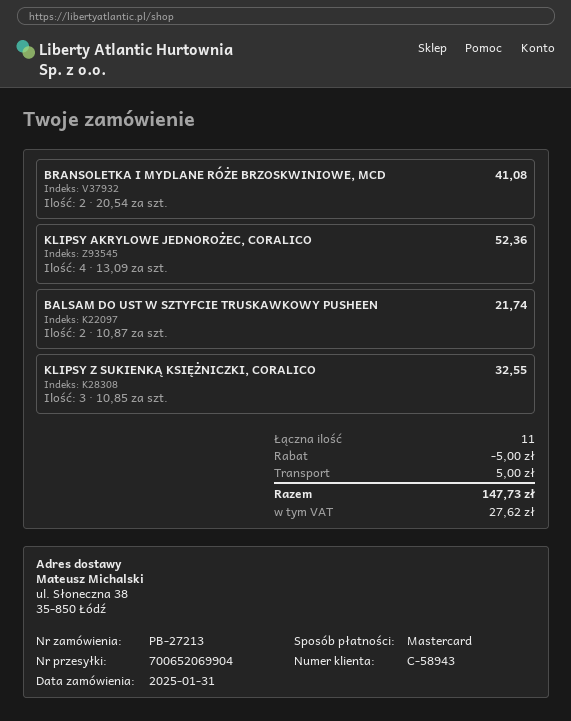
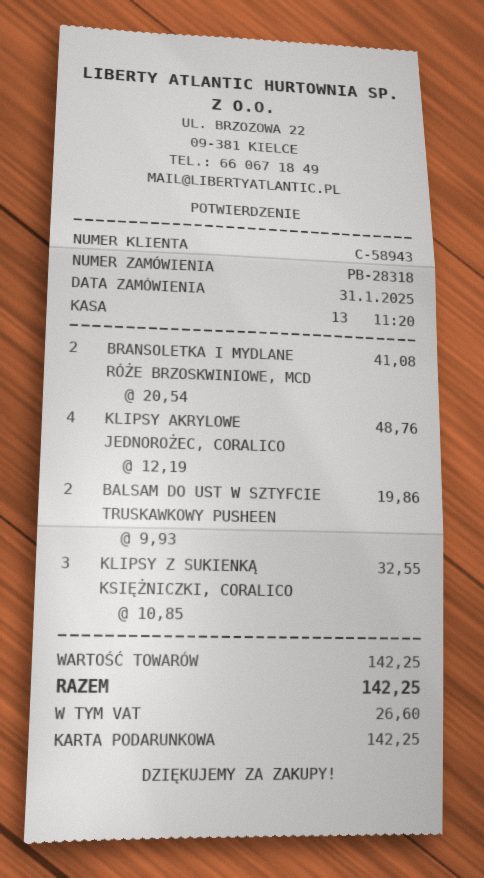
order number: PB-27213 -> PB-28318
payment method: Mastercard -> gift card
KLIPSY AKRYLOWE JEDNOROŻEC, CORALICO: 4 x 13.09 = 52.36 -> 4 x 12.19 = 48.76
BALSAM DO UST W SZTYFCIE TRUSKAWKOWY PUSHEEN: 2 x 10.87 = 21.74 -> 2 x 9.93 = 19.86
discount: 5.00 -> none
shipping: 5.00 -> none
tax: 27.62 -> 26.60
total: 147.73 -> 142.25

